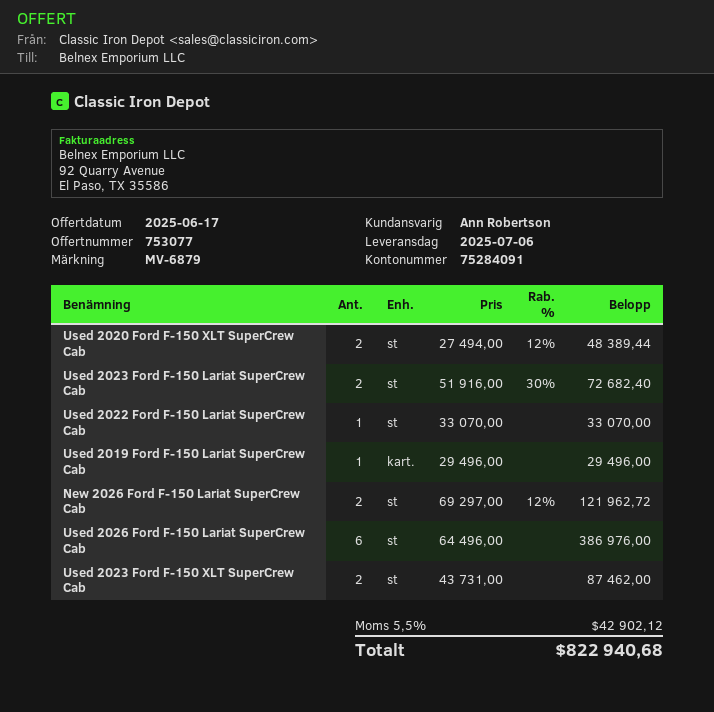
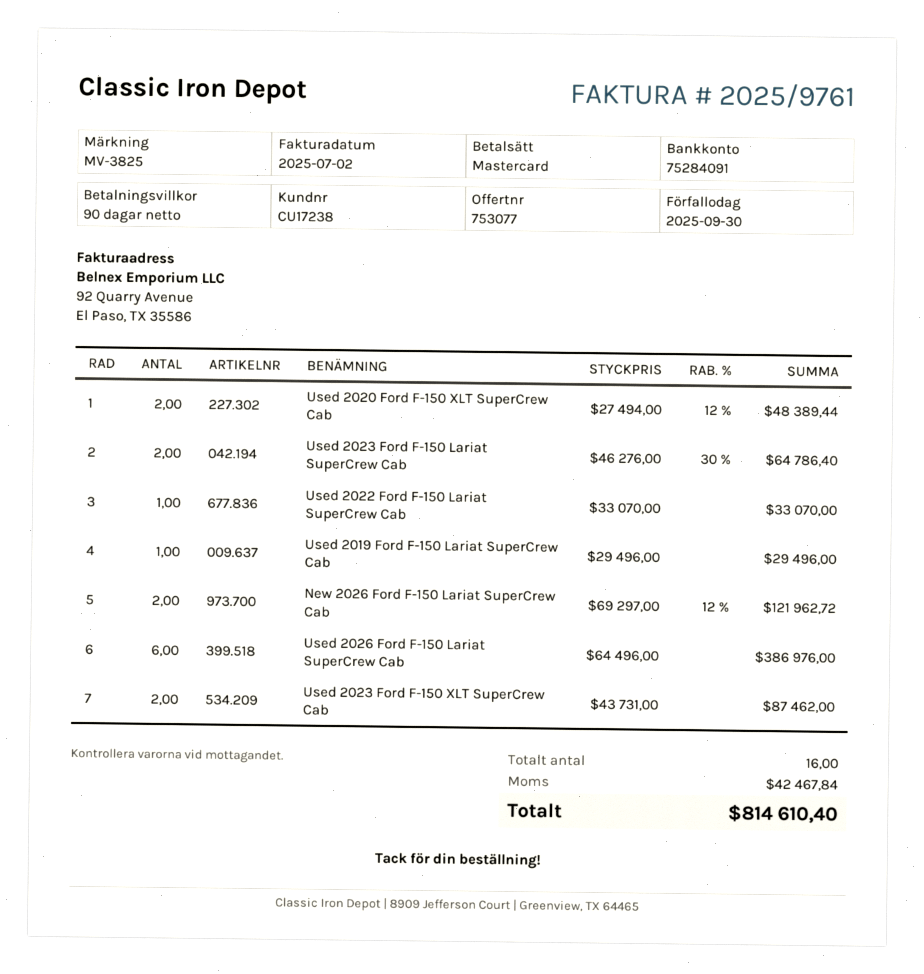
reference: MV-6879 -> MV-3825
Used 2023 Ford F-150 Lariat SuperCrew Cab: 2 x 51916.00 - 30% = 72682.40 -> 2 x 46276.00 - 30% = 64786.40
tax: 42902.12 -> 42467.84
total: 822940.68 -> 814610.40

